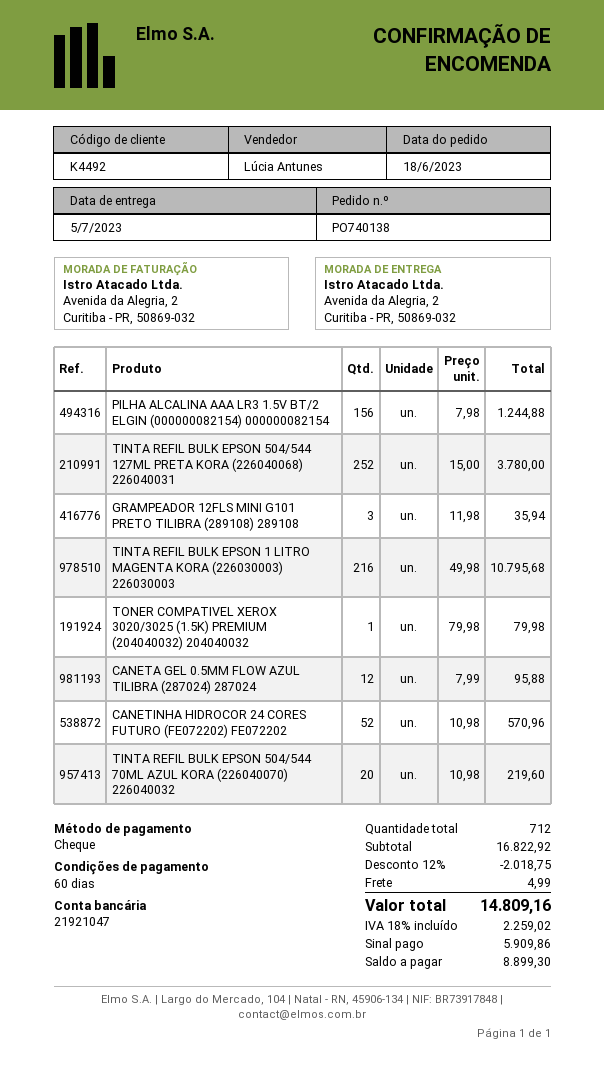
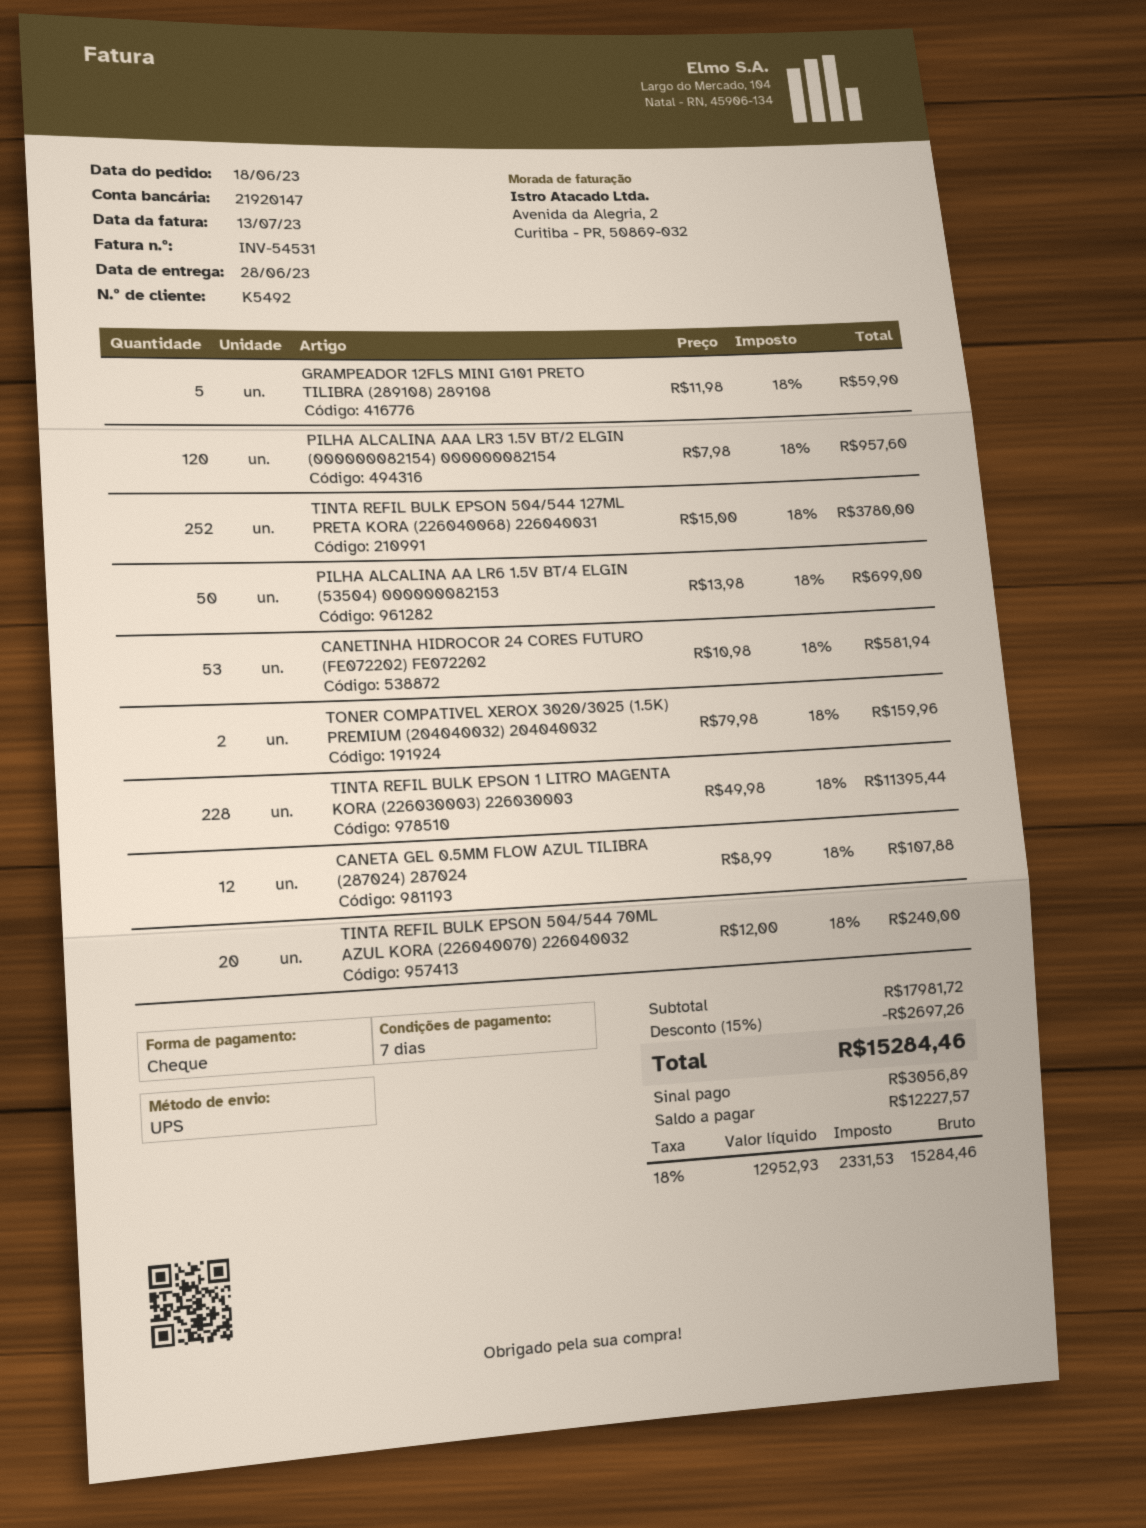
delivery date: 2023-07-05 -> 2023-06-28
payment terms: 60 days -> 7 days
customer number: K4492 -> K5492
bank account: 21921047 -> 21920147
PILHA ALCALINA AAA LR3 1.5V BT/2 ELGIN (000000082154) 000000082154: 156 x 7.98 = 1244.88 -> 120 x 7.98 = 957.60
GRAMPEADOR 12FLS MINI G101 PRETO TILIBRA (289108) 289108: 3 x 11.98 = 35.94 -> 5 x 11.98 = 59.90
TINTA REFIL BULK EPSON 1 LITRO MAGENTA KORA (226030003) 226030003: 216 x 49.98 = 10795.68 -> 228 x 49.98 = 11395.44
TONER COMPATIVEL XEROX 3020/3025 (1.5K) PREMIUM (204040032) 204040032: 1 x 79.98 = 79.98 -> 2 x 79.98 = 159.96
CANETA GEL 0.5MM FLOW AZUL TILIBRA (287024) 287024: 12 x 7.99 = 95.88 -> 12 x 8.99 = 107.88
CANETINHA HIDROCOR 24 CORES FUTURO (FE072202) FE072202: 52 x 10.98 = 570.96 -> 53 x 10.98 = 581.94
TINTA REFIL BULK EPSON 504/544 70ML AZUL KORA (226040070) 226040032: 20 x 10.98 = 219.60 -> 20 x 12.00 = 240.00
PILHA ALCALINA AA LR6 1.5V BT/4 ELGIN (53504) 000000082153: none -> 50 x 13.98 = 699.00
subtotal: 16822.92 -> 17981.72
discount: 12% = 2018.75 -> 15% = 2697.26
shipping: 4.99 -> none
tax: 18% = 2259.02 -> 18% = 2331.53
total: 14809.16 -> 15284.46
deposit: 5909.86 -> 3056.89
balance: 8899.30 -> 12227.57

